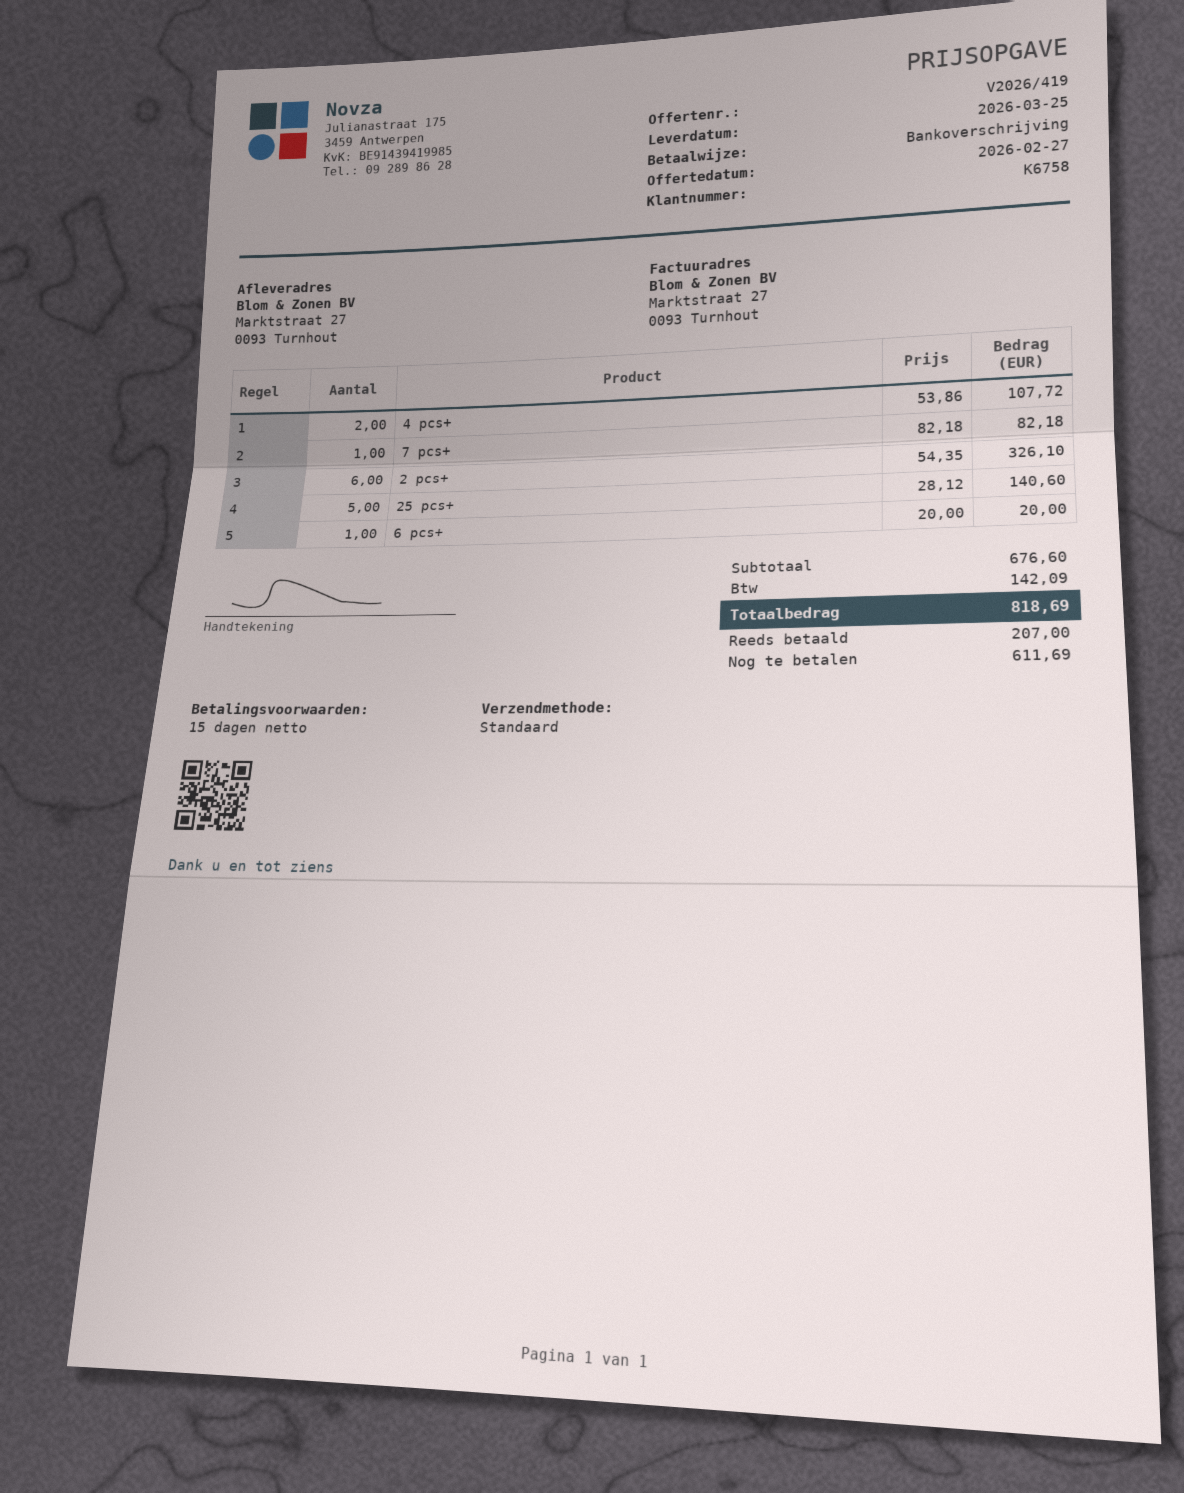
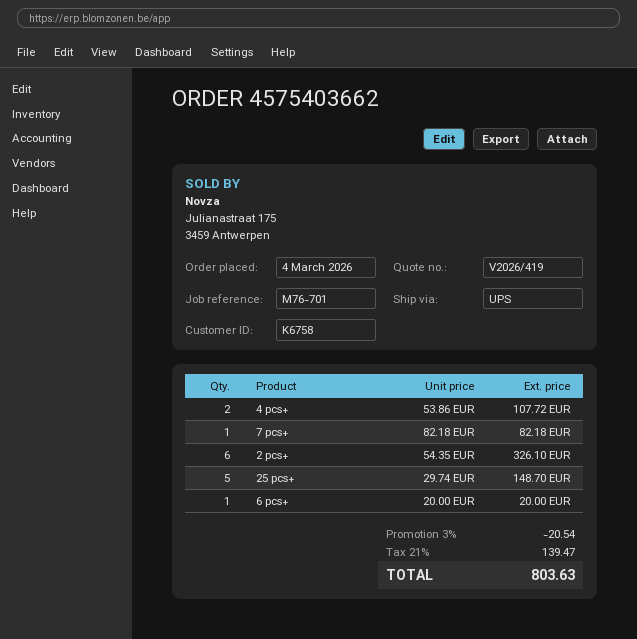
shipping method: standard -> UPS
25 pcs+: 5 x 28.12 = 140.60 -> 5 x 29.74 = 148.70
discount: none -> 3% = 20.54
tax: 142.09 -> 139.47
total: 818.69 -> 803.63

